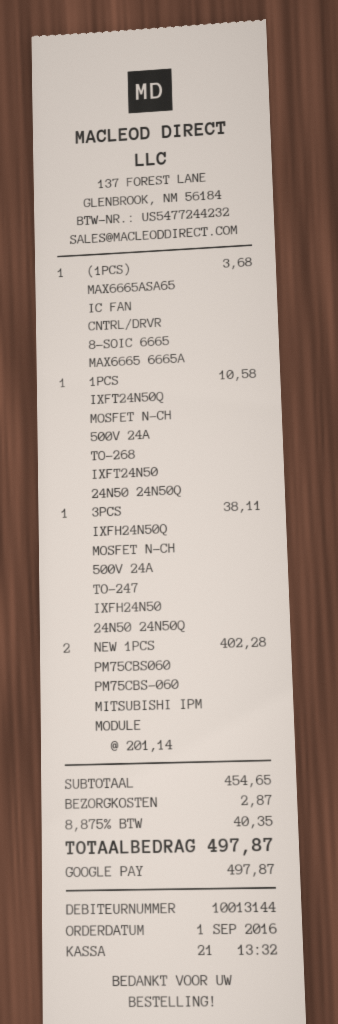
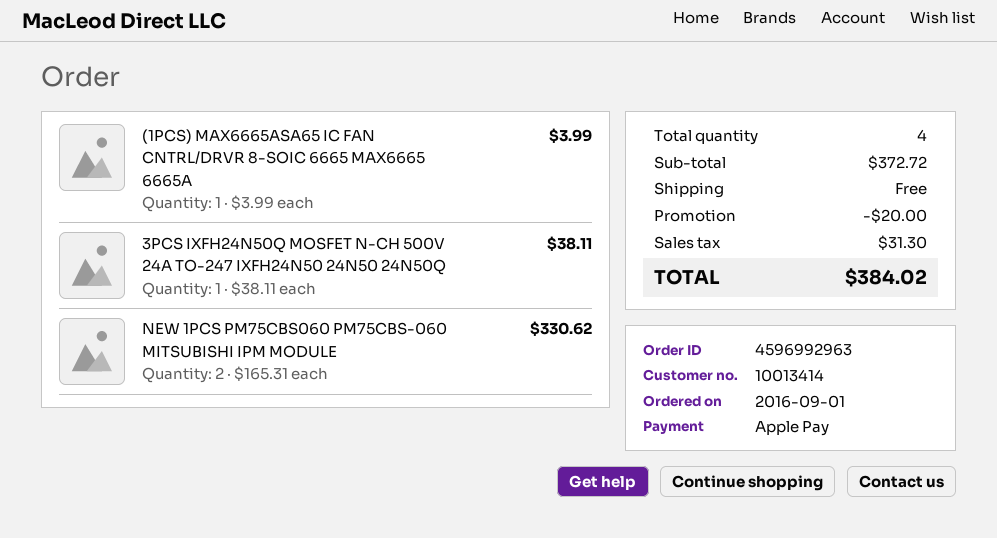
customer number: 10013144 -> 10013414
payment method: Google Pay -> Apple Pay
(1PCS) MAX6665ASA65 IC FAN CNTRL/DRVR 8-SOIC 6665 MAX6665 6665A: 1 x 3.68 = 3.68 -> 1 x 3.99 = 3.99
1PCS IXFT24N50Q MOSFET N-CH 500V 24A TO-268 IXFT24N50 24N50 24N50Q: 1 x 10.58 = 10.58 -> none
NEW 1PCS PM75CBS060 PM75CBS-060 MITSUBISHI IPM MODULE: 2 x 201.14 = 402.28 -> 2 x 165.31 = 330.62
subtotal: 454.65 -> 372.72
discount: none -> 20.00
shipping: 2.87 -> 0.00
tax: 40.35 -> 31.30
total: 497.87 -> 384.02

